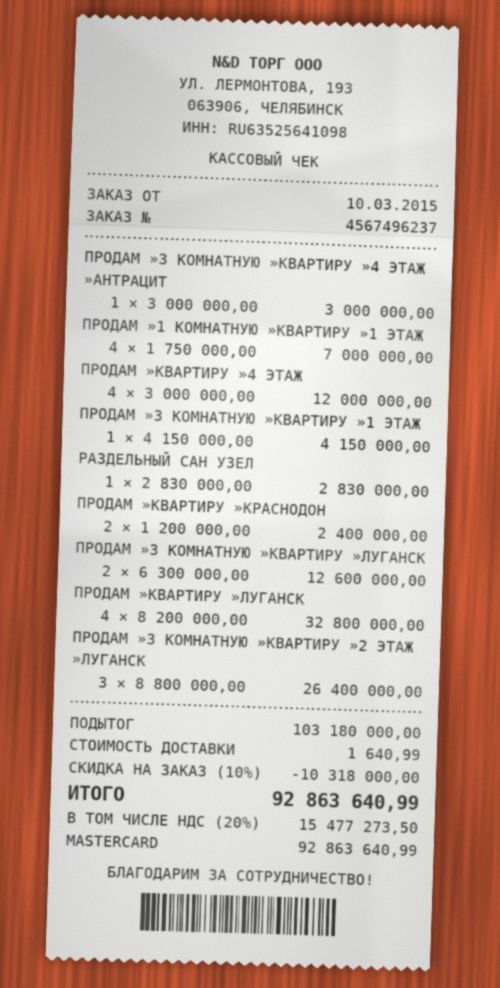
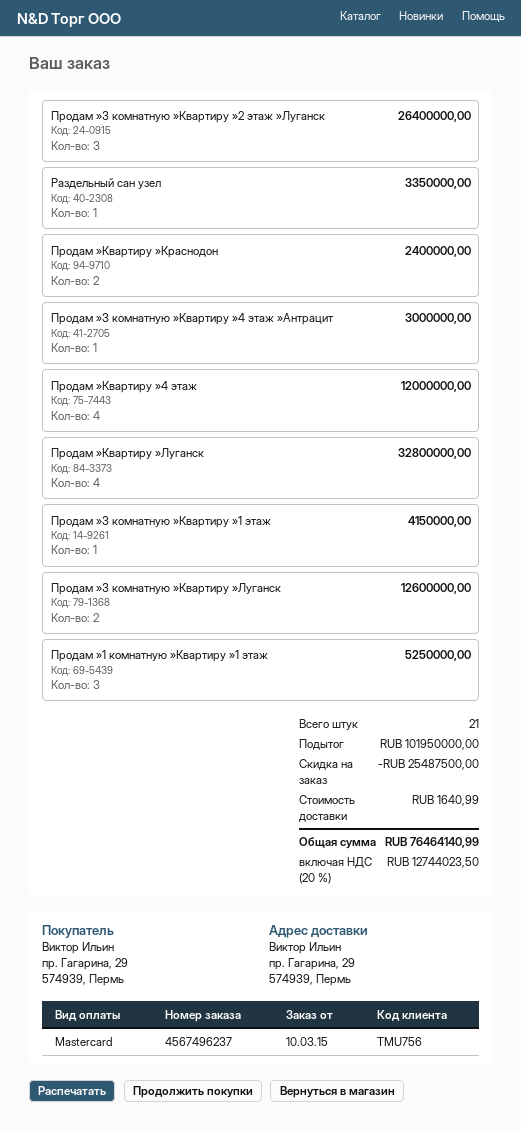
ПРОДАМ »1 КОМНАТНУЮ »КВАРТИРУ »1 ЭТАЖ: 4 for 7000000.00 -> 3 for 5250000.00
РАЗДЕЛЬНЫЙ САН УЗЕЛ: 1 for 2830000.00 -> 1 for 3350000.00
subtotal: 103180000.00 -> 101950000.00
discount: 10318000.00 -> 25487500.00
tax: 20% = 15477273.50 -> 20% = 12744023.50
total: 92863640.99 -> 76464140.99

